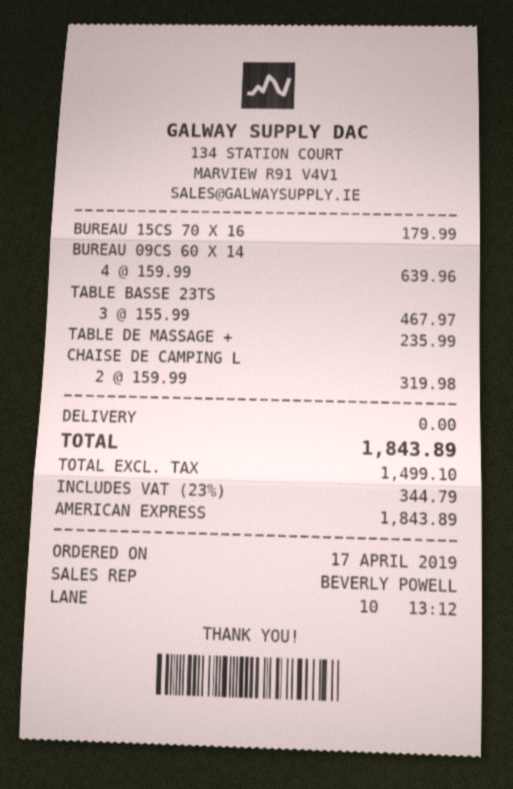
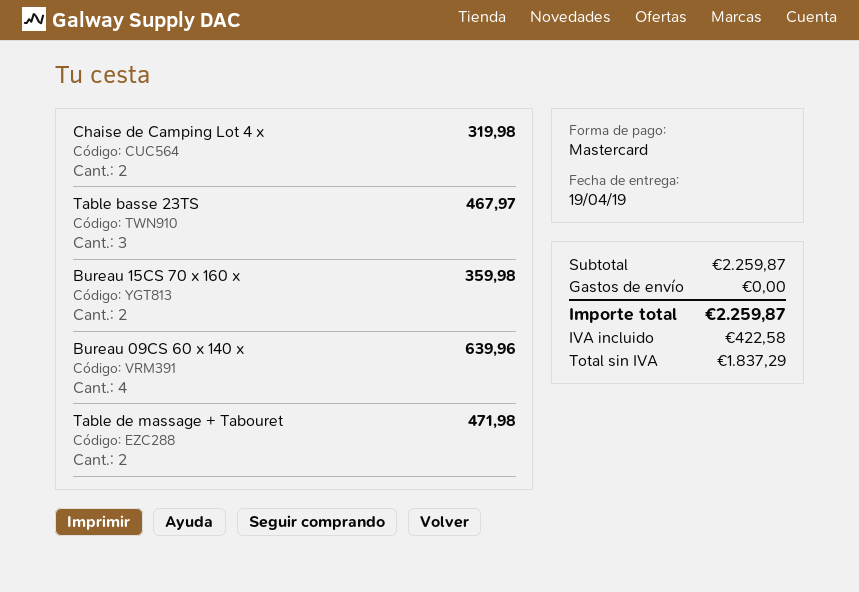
payment method: American Express -> Mastercard
BUREAU 15CS 70 X 16: 1 for 179.99 -> 2 for 359.98
TABLE DE MASSAGE +: 1 for 235.99 -> 2 for 471.98
net: 1499.10 -> 1837.29
tax: 344.79 -> 422.58
total: 1843.89 -> 2259.87

